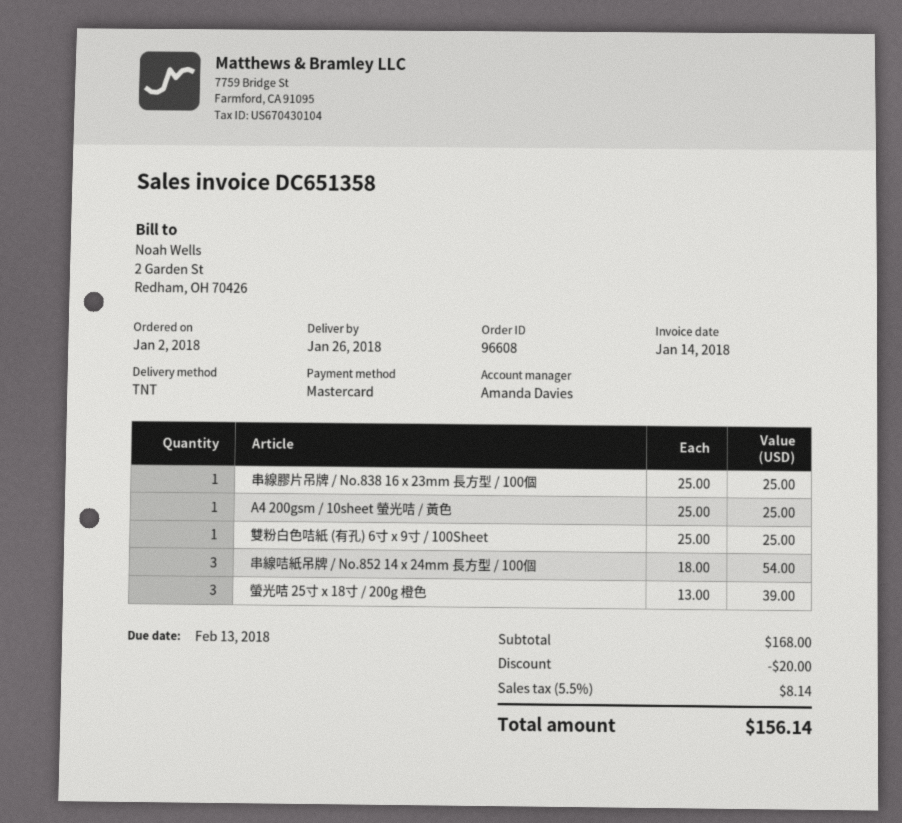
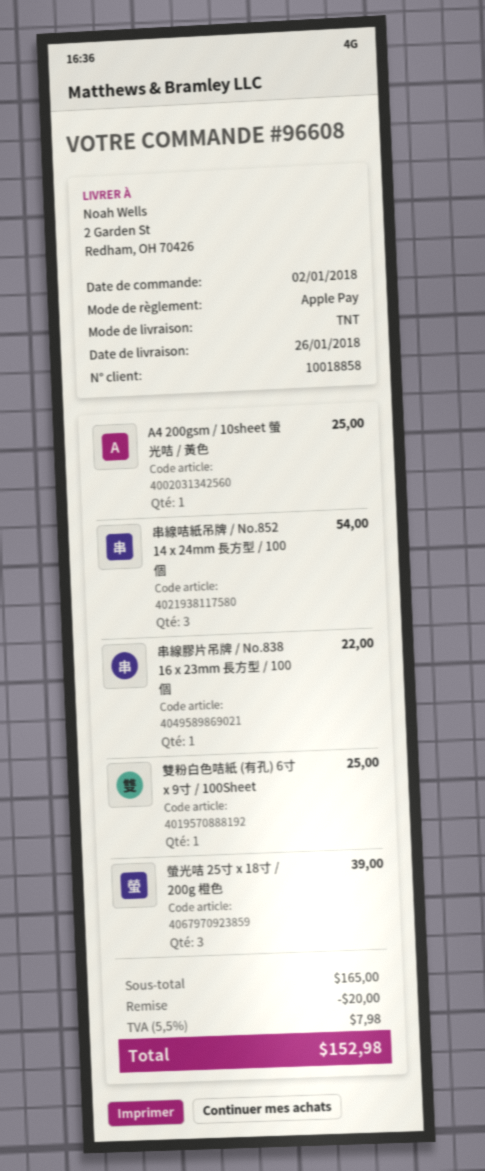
payment method: Mastercard -> Apple Pay
串線膠片吊牌 / No.838 16 x 23mm 長方型 / 100個: 1 for 25.00 -> 1 for 22.00
subtotal: 168.00 -> 165.00
tax: 5.5% = 8.14 -> 5.5% = 7.98
total: 156.14 -> 152.98

